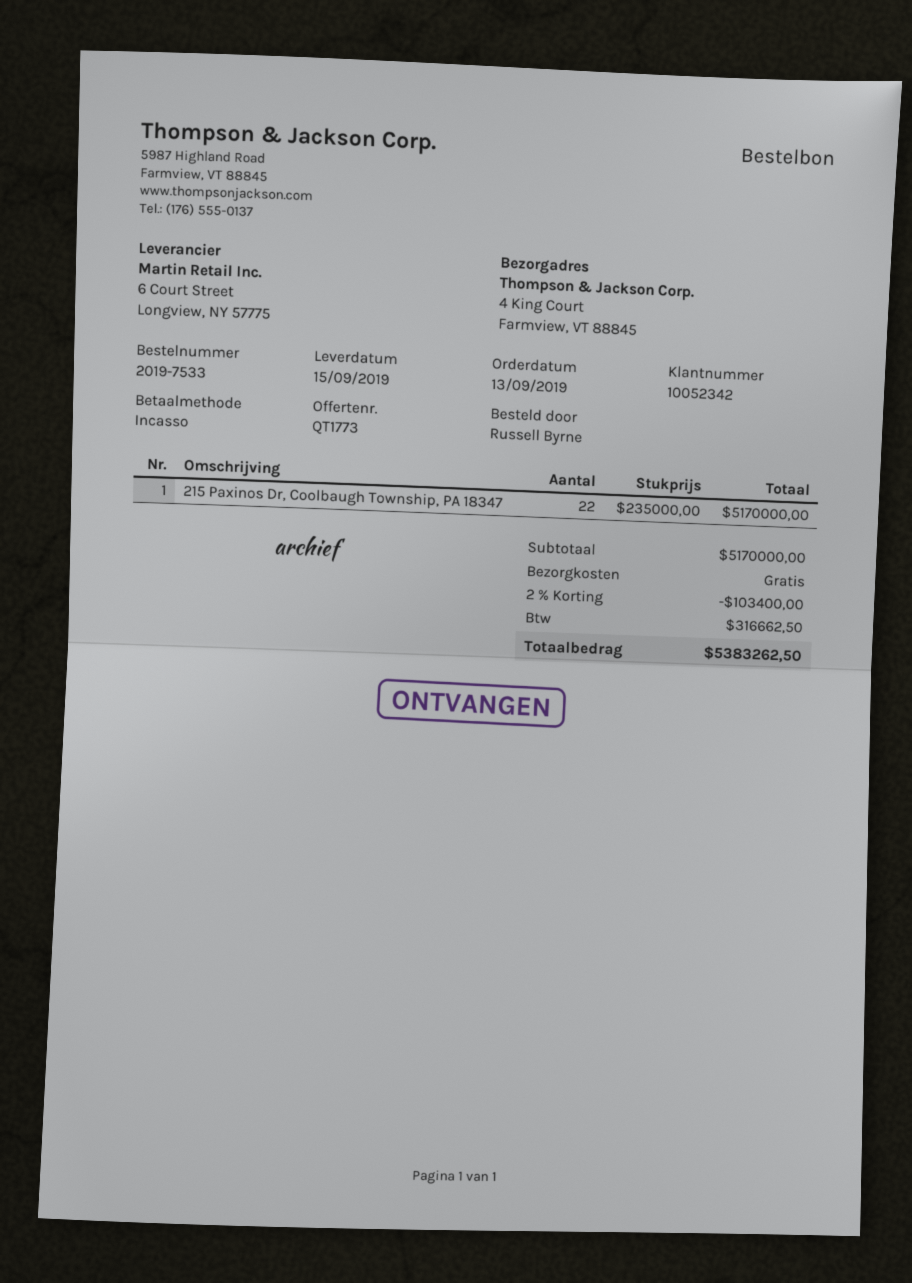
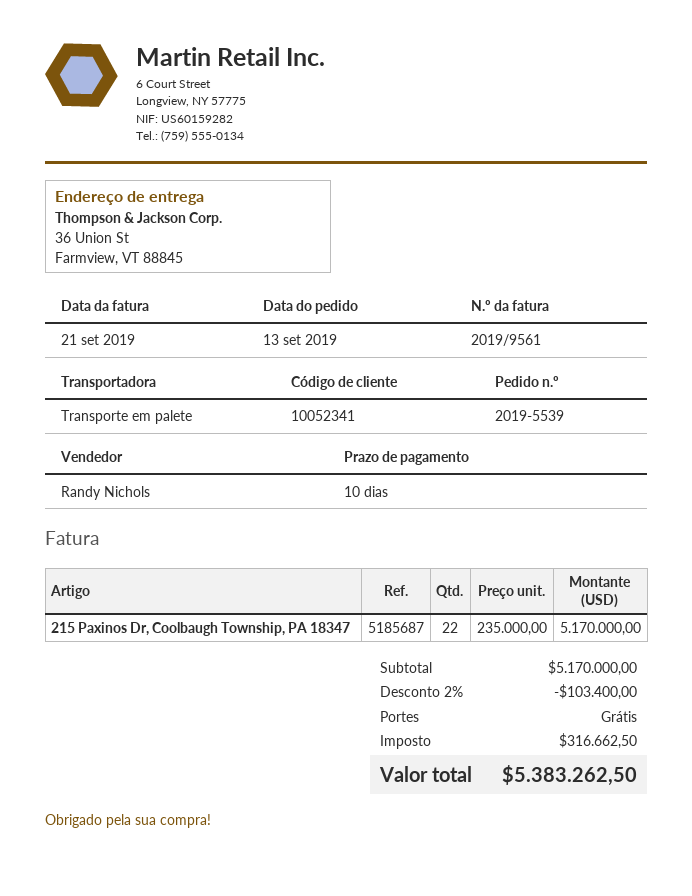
order number: 2019-7533 -> 2019-5539
customer number: 10052342 -> 10052341
ship to: 4 King Court, Farmview, VT 88845 -> 36 Union St, Farmview, VT 88845

